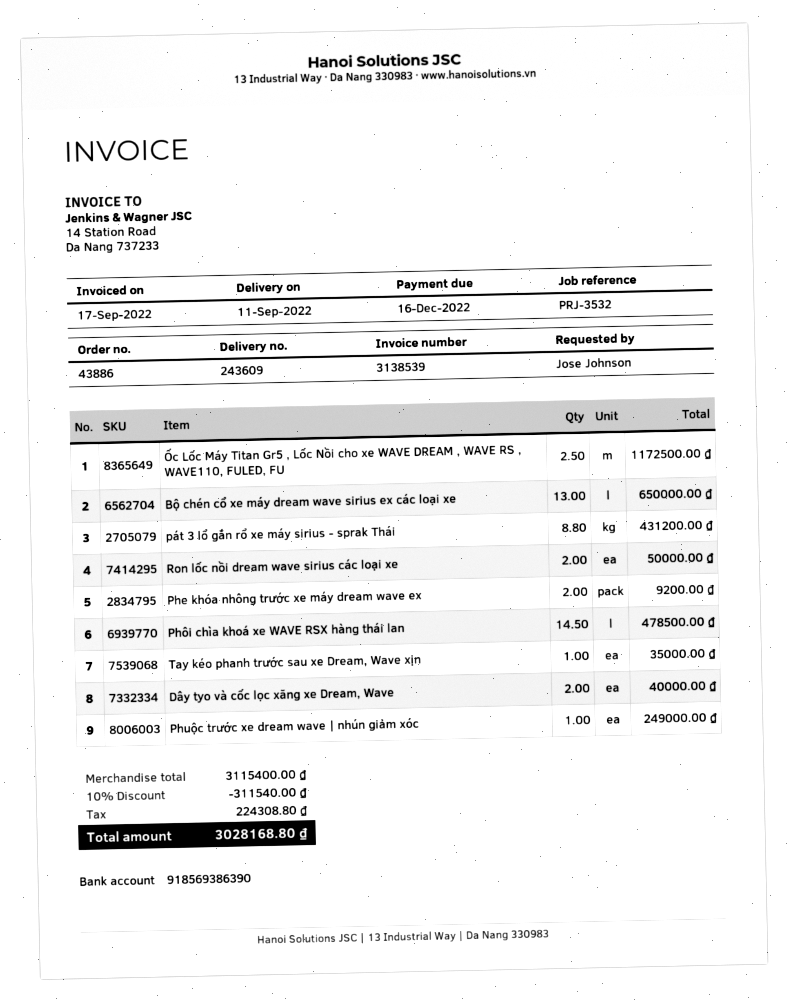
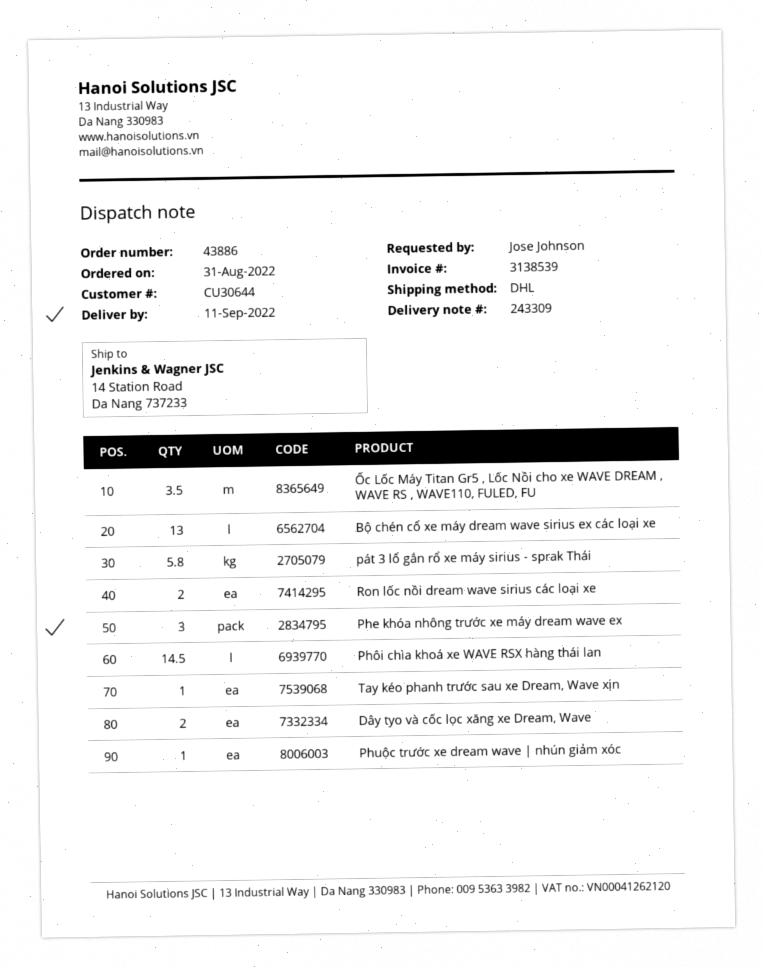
delivery note number: 243609 -> 243309
Ốc Lốc Máy Titan Gr5 , Lốc Nồi cho xe WAVE DREAM , WAVE RS , WAVE110, FULED, FU: 2.5 -> 3.5
pát 3 lổ gắn rổ xe máy sirius - sprak Thái: 8.8 -> 5.8
Phe khóa nhông trước xe máy dream wave ex: 2 -> 3

